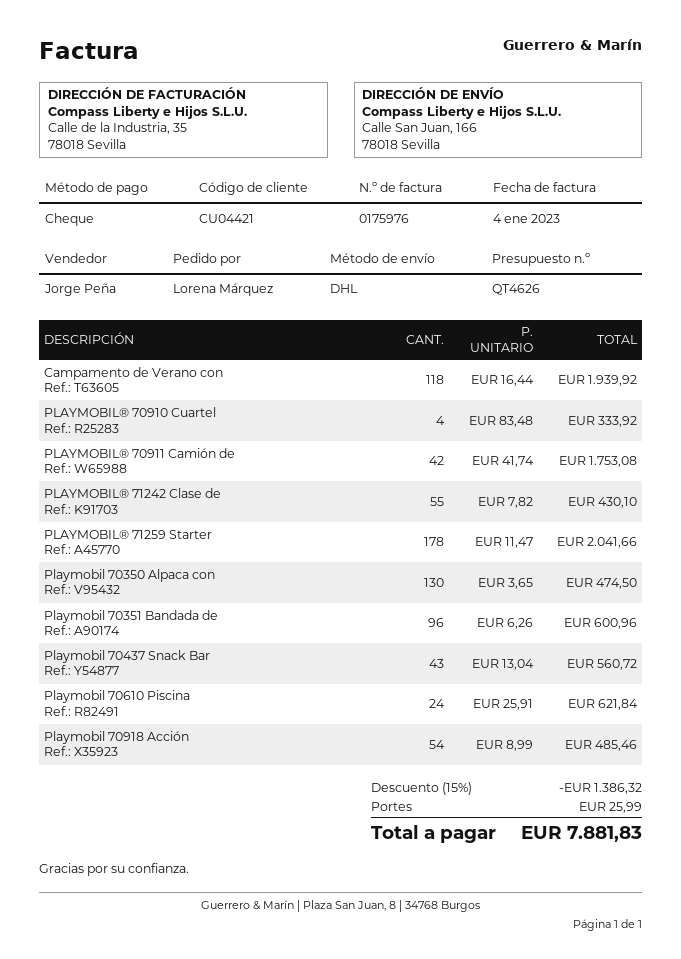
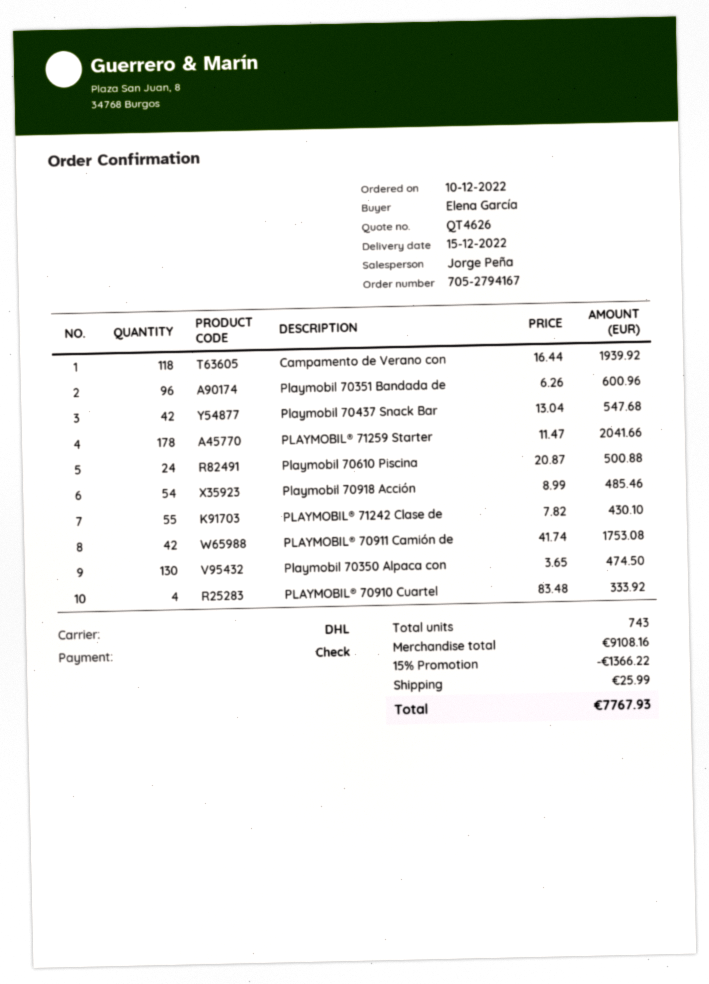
ordered by: Lorena Márquez -> Elena García
Playmobil 70437 Snack Bar: 43 x 13.04 = 560.72 -> 42 x 13.04 = 547.68
Playmobil 70610 Piscina: 24 x 25.91 = 621.84 -> 24 x 20.87 = 500.88
discount: 15% = 1386.32 -> 15% = 1366.22
total: 7881.83 -> 7767.93

